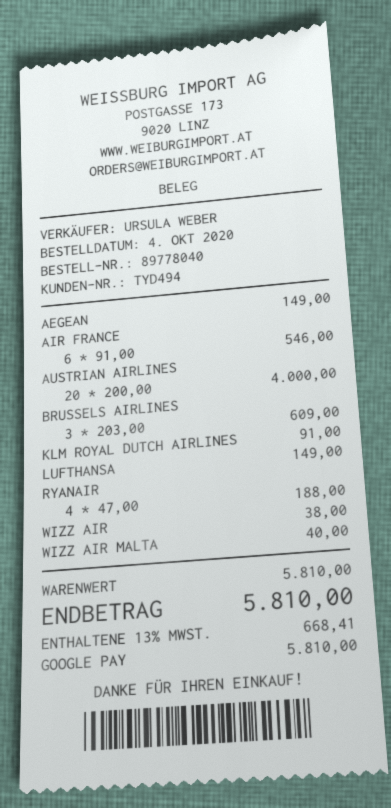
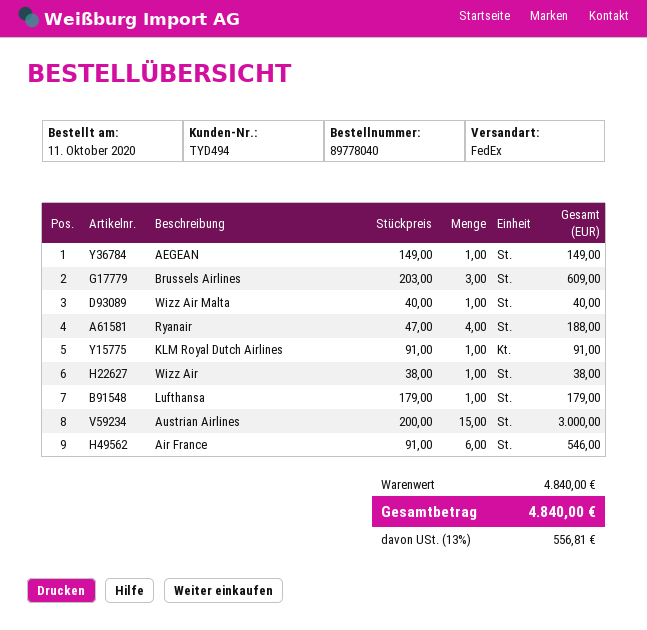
order date: 2020-10-04 -> 2020-10-11
AUSTRIAN AIRLINES: 20 x 200.00 = 4000.00 -> 15 x 200.00 = 3000.00
LUFTHANSA: 1 x 149.00 = 149.00 -> 1 x 179.00 = 179.00
subtotal: 5810.00 -> 4840.00
tax: 13% = 668.41 -> 13% = 556.81
total: 5810.00 -> 4840.00

